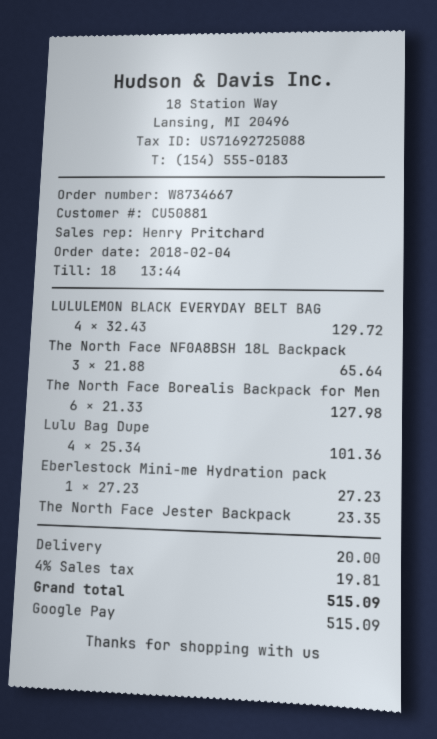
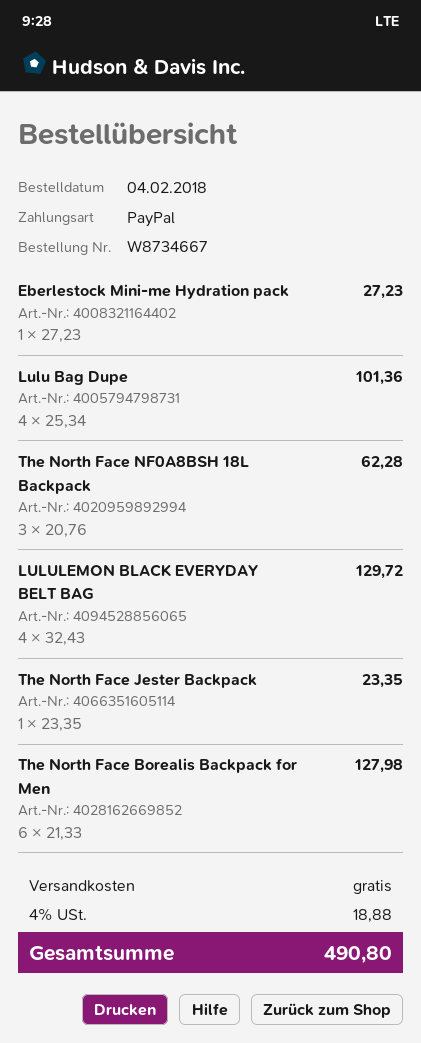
payment method: Google Pay -> PayPal
The North Face NF0A8BSH 18L Backpack: 3 x 21.88 = 65.64 -> 3 x 20.76 = 62.28
shipping: 20.00 -> 0.00
tax: 4% = 19.81 -> 4% = 18.88
total: 515.09 -> 490.80

